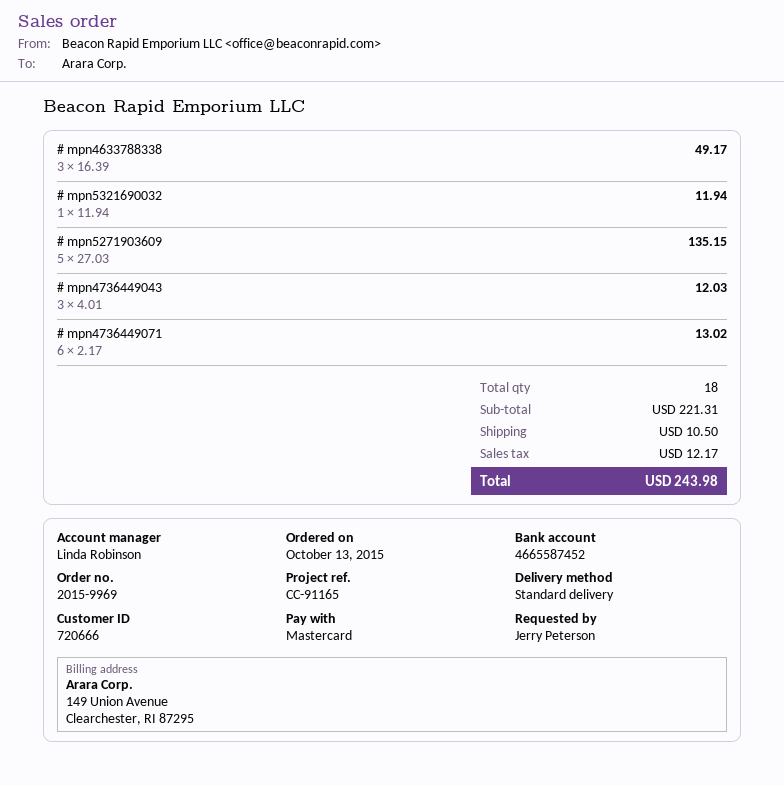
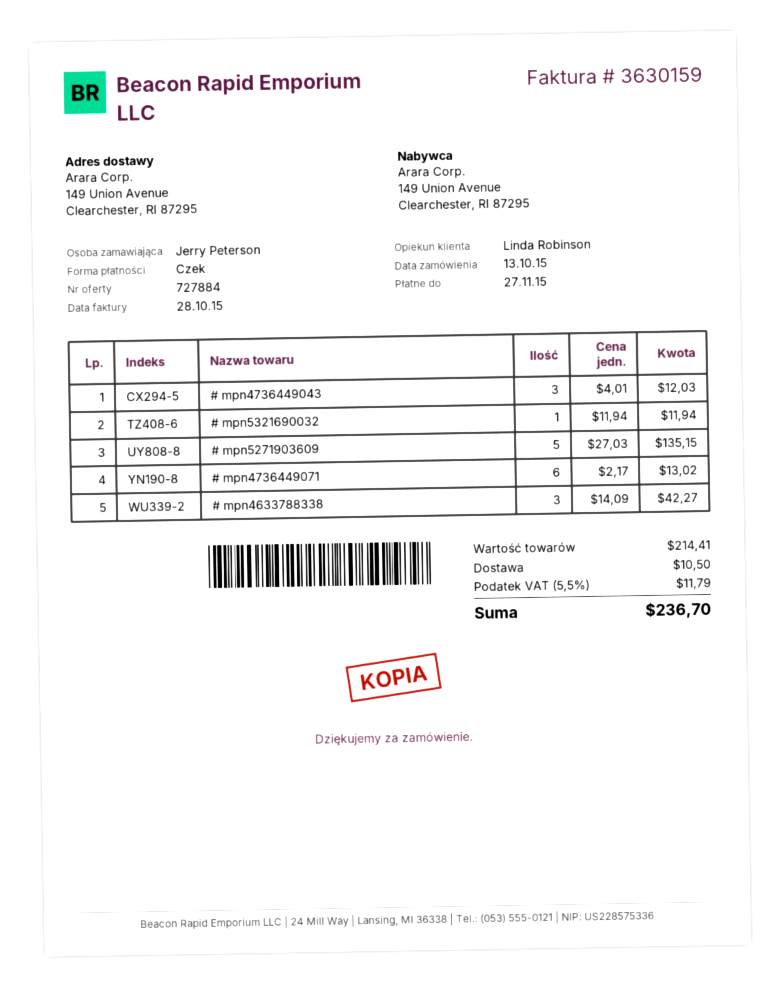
payment method: Mastercard -> cheque
# mpn4633788338: 3 x 16.39 = 49.17 -> 3 x 14.09 = 42.27
subtotal: 221.31 -> 214.41
tax: 12.17 -> 11.79
total: 243.98 -> 236.70

